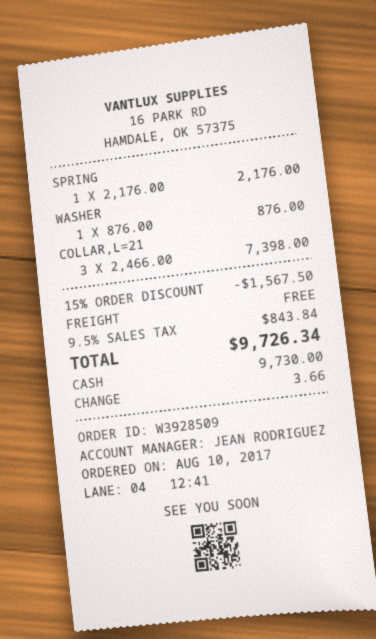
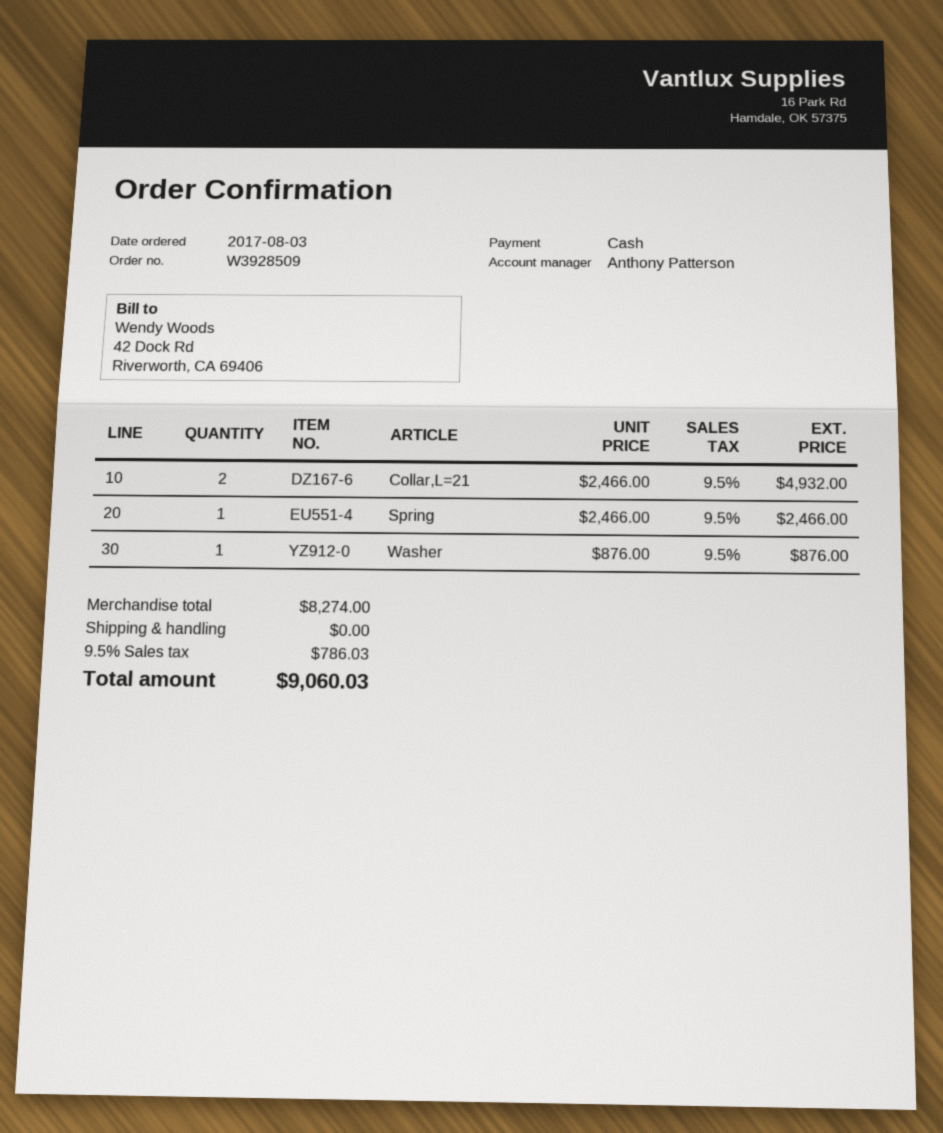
order date: 2017-08-10 -> 2017-08-03
sales rep: JEAN RODRIGUEZ -> Anthony Patterson
SPRING: 1 x 2176.00 = 2176.00 -> 1 x 2466.00 = 2466.00
COLLAR,L=21: 3 x 2466.00 = 7398.00 -> 2 x 2466.00 = 4932.00
discount: 15% = 1567.50 -> none
tax: 9.5% = 843.84 -> 9.5% = 786.03
total: 9726.34 -> 9060.03

